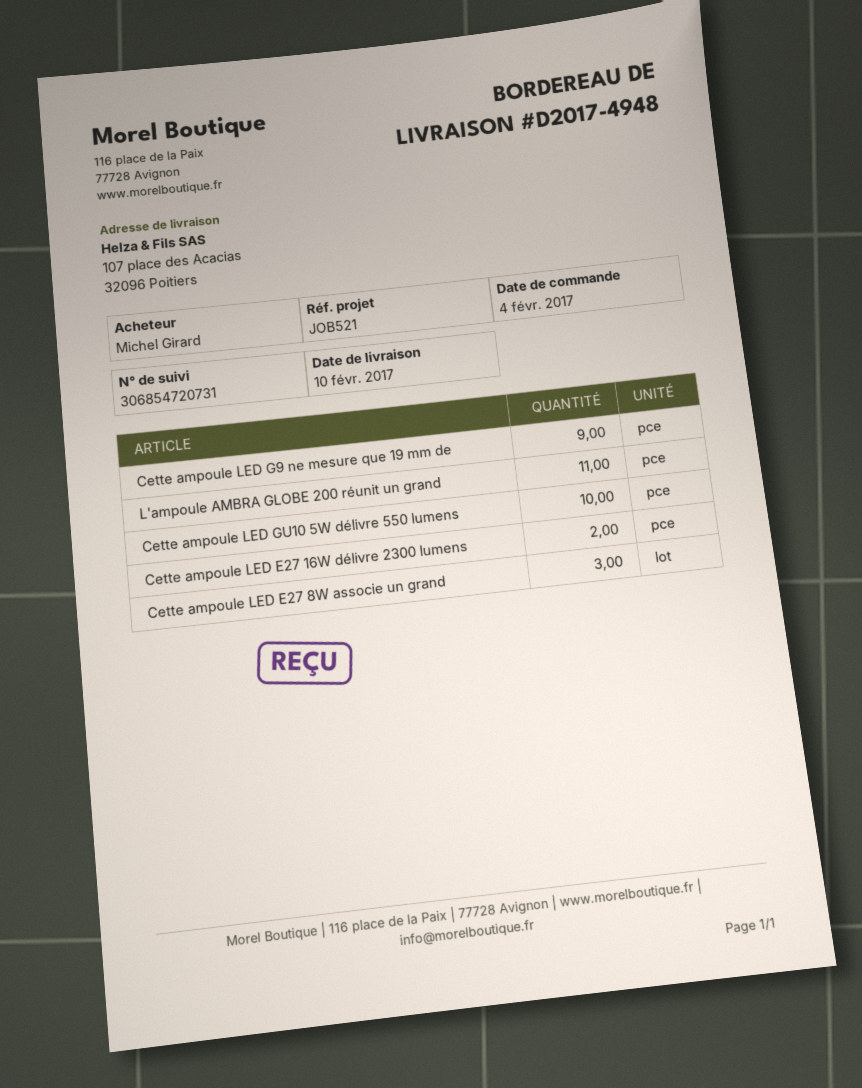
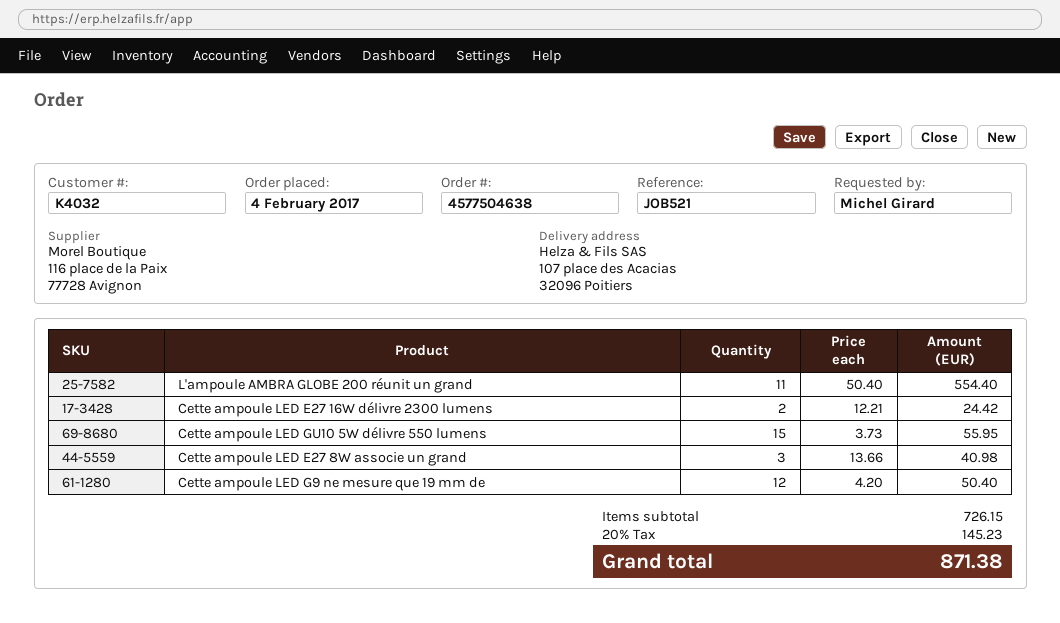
Cette ampoule LED G9 ne mesure que 19 mm de: 9 -> 12
Cette ampoule LED GU10 5W délivre 550 lumens: 10 -> 15

